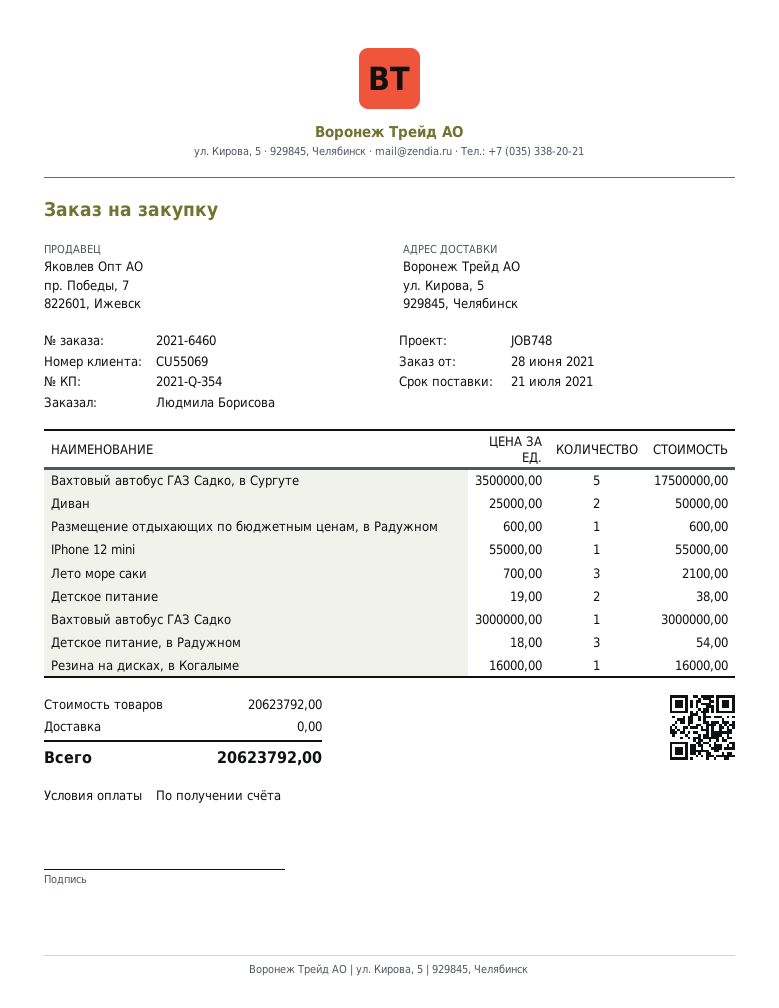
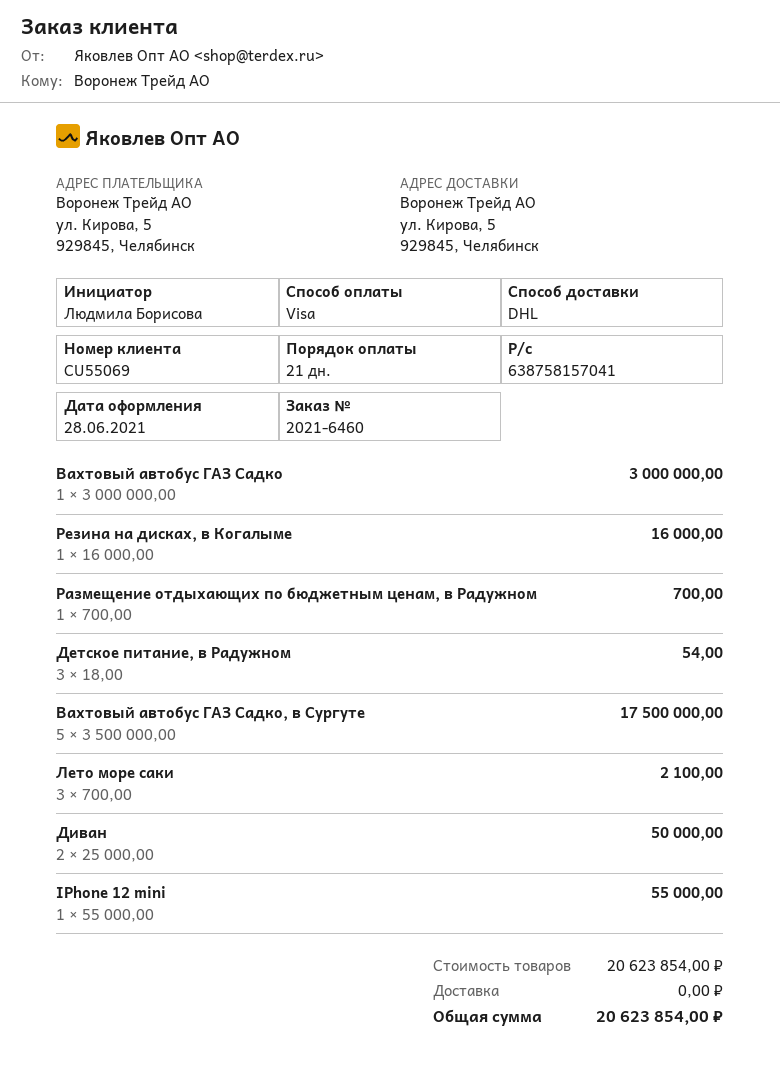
payment terms: on receipt -> 21 days
Размещение отдыхающих по бюджетным ценам, в Радужном: 1 x 600.00 = 600.00 -> 1 x 700.00 = 700.00
Детское питание: 2 x 19.00 = 38.00 -> none
subtotal: 20623792.00 -> 20623854.00
total: 20623792.00 -> 20623854.00

